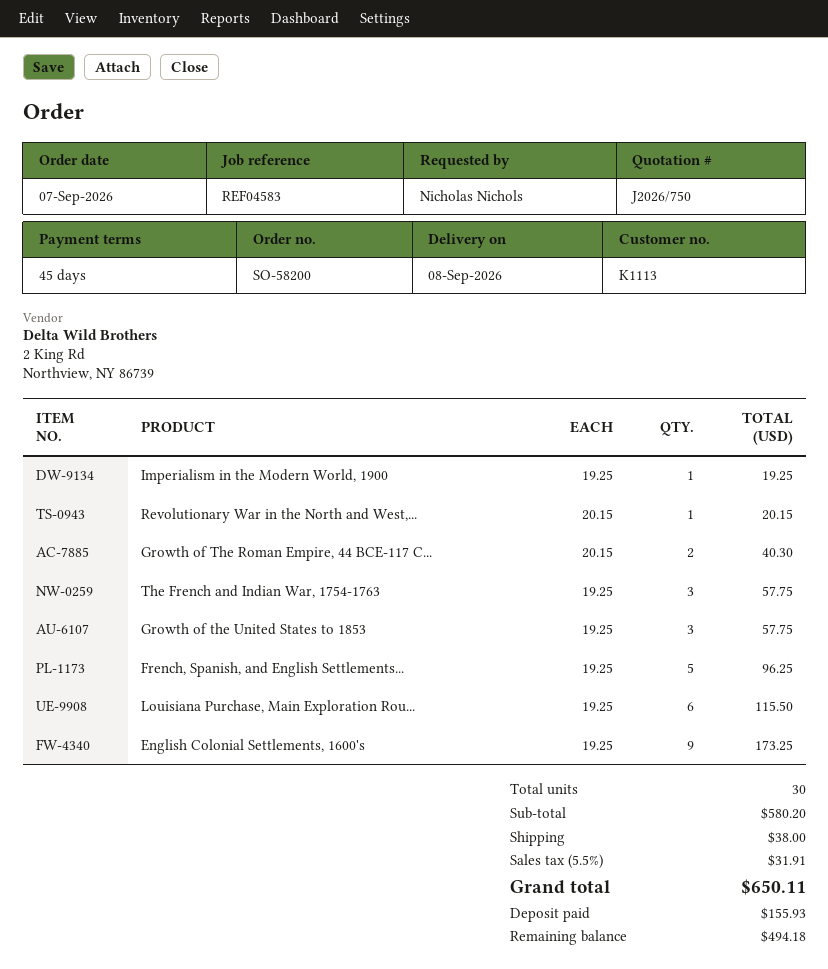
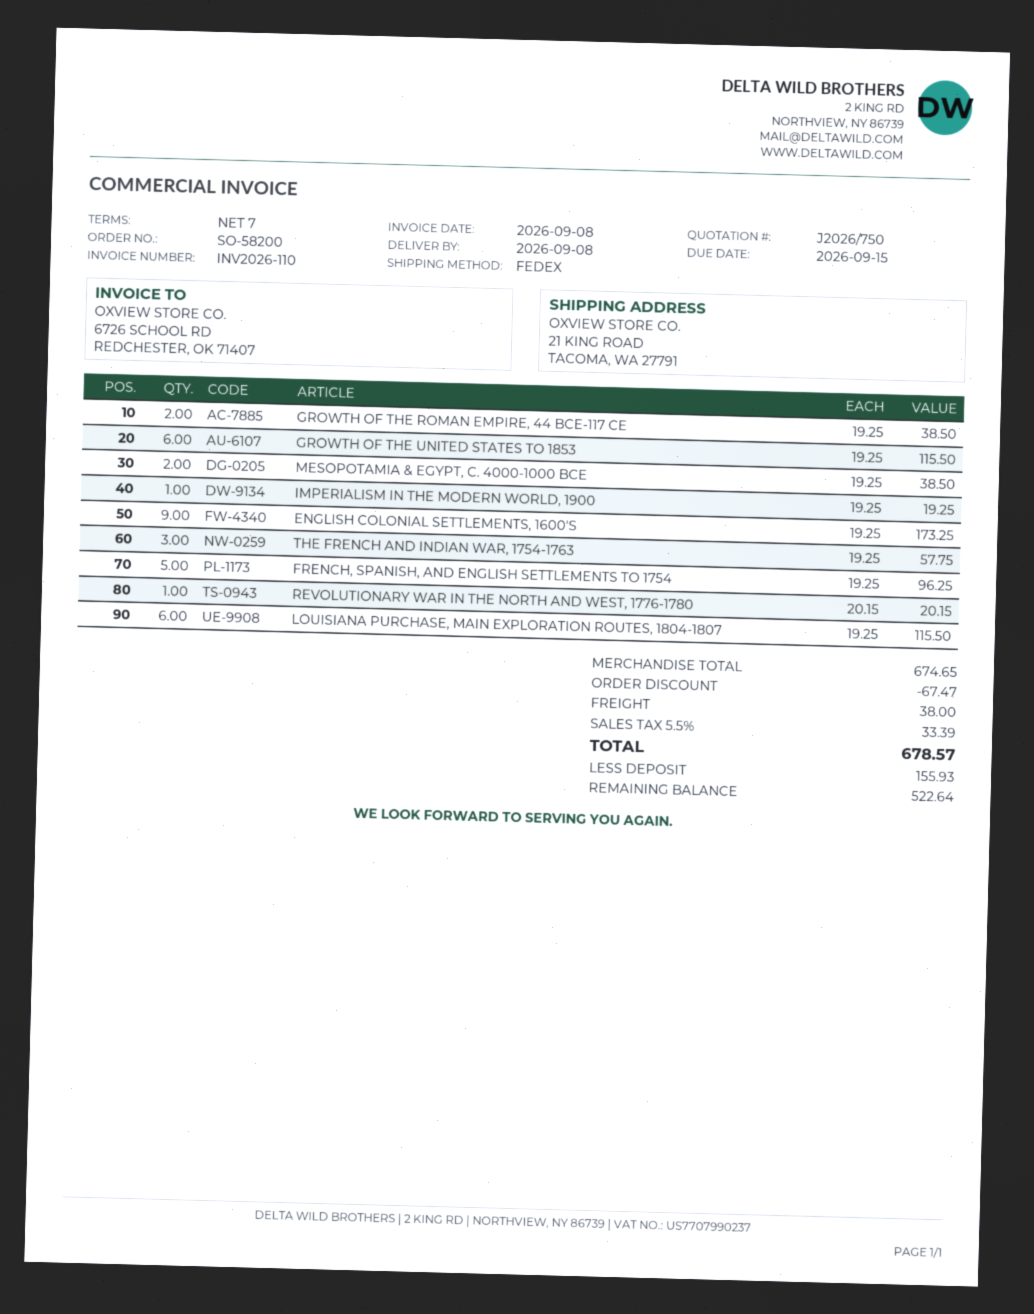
payment terms: 45 days -> 7 days
Growth of The Roman Empire, 44 BCE-117 C...: 2 x 20.15 = 40.30 -> 2 x 19.25 = 38.50
Growth of the United States to 1853: 3 x 19.25 = 57.75 -> 6 x 19.25 = 115.50
MESOPOTAMIA & EGYPT, C. 4000-1000 BCE: none -> 2 x 19.25 = 38.50
subtotal: 580.20 -> 674.65
discount: none -> 67.47
tax: 5.5% = 31.91 -> 5.5% = 33.39
total: 650.11 -> 678.57
balance: 494.18 -> 522.64

